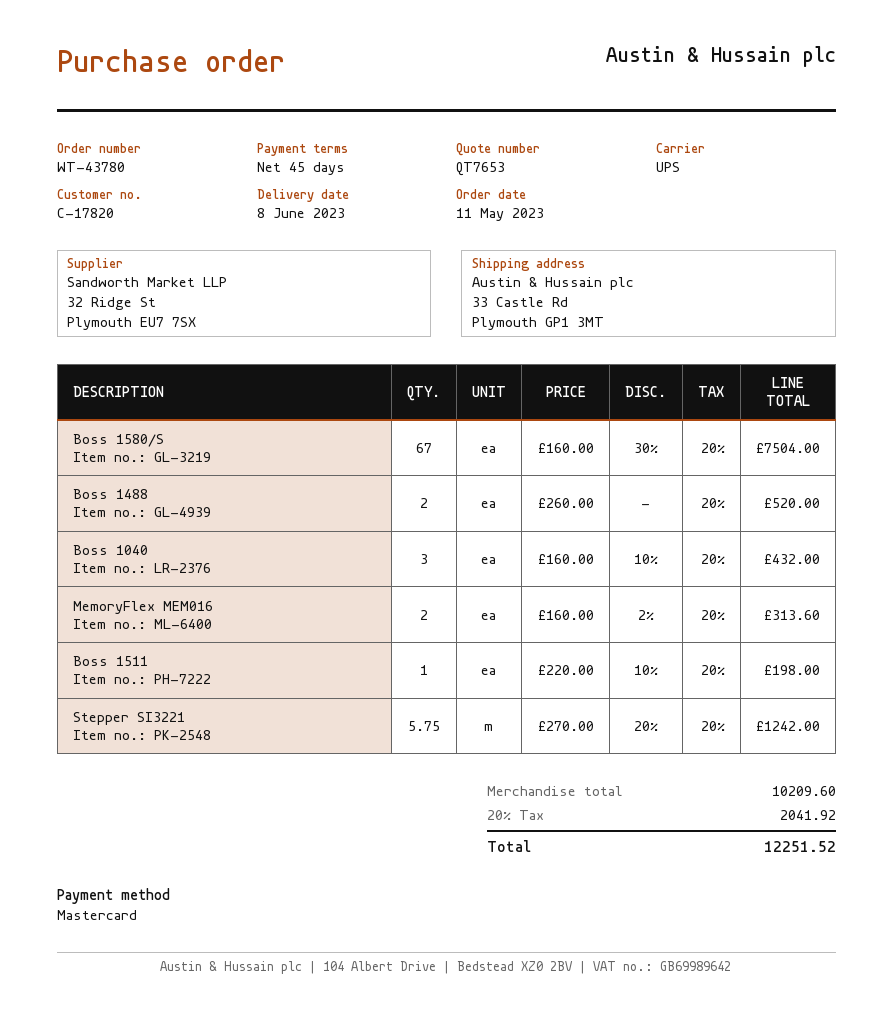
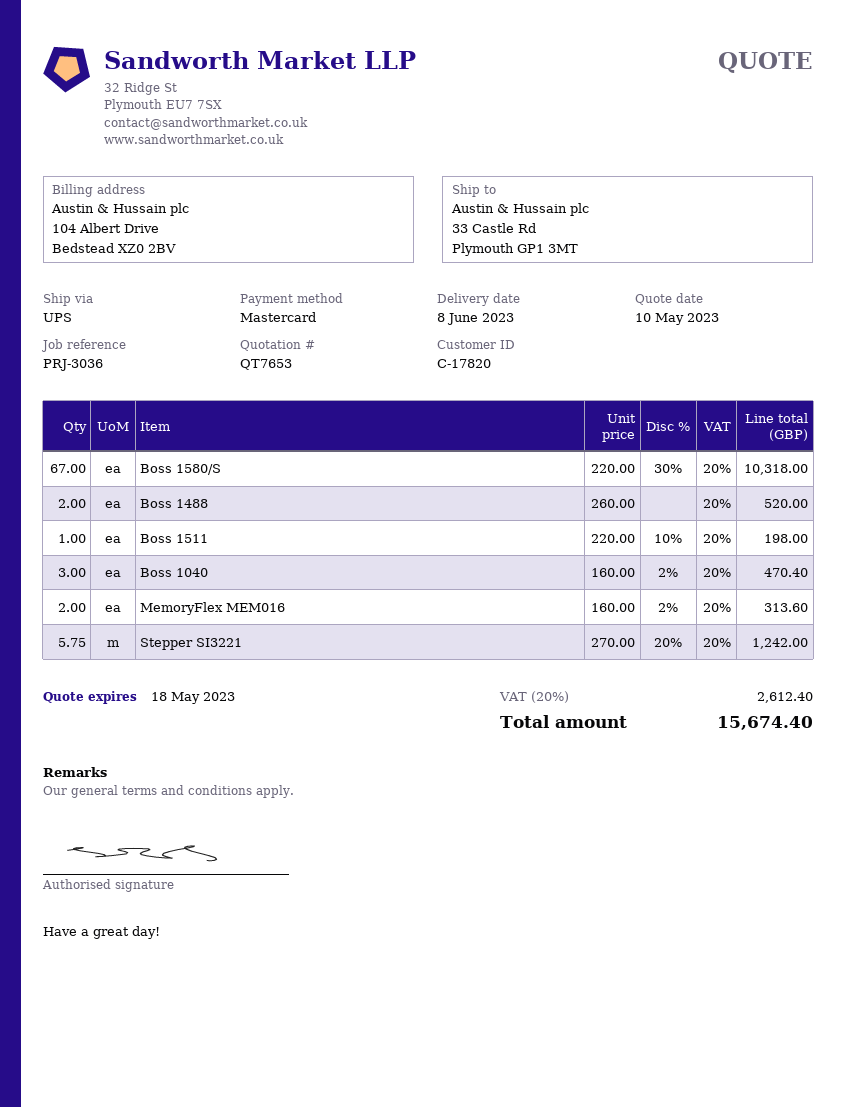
Boss 1580/S: 67 x 160.00 - 30% = 7504.00 -> 67 x 220.00 - 30% = 10318.00
Boss 1040: 3 x 160.00 - 10% = 432.00 -> 3 x 160.00 - 2% = 470.40
tax: 20% = 2041.92 -> 20% = 2612.40
total: 12251.52 -> 15674.40

